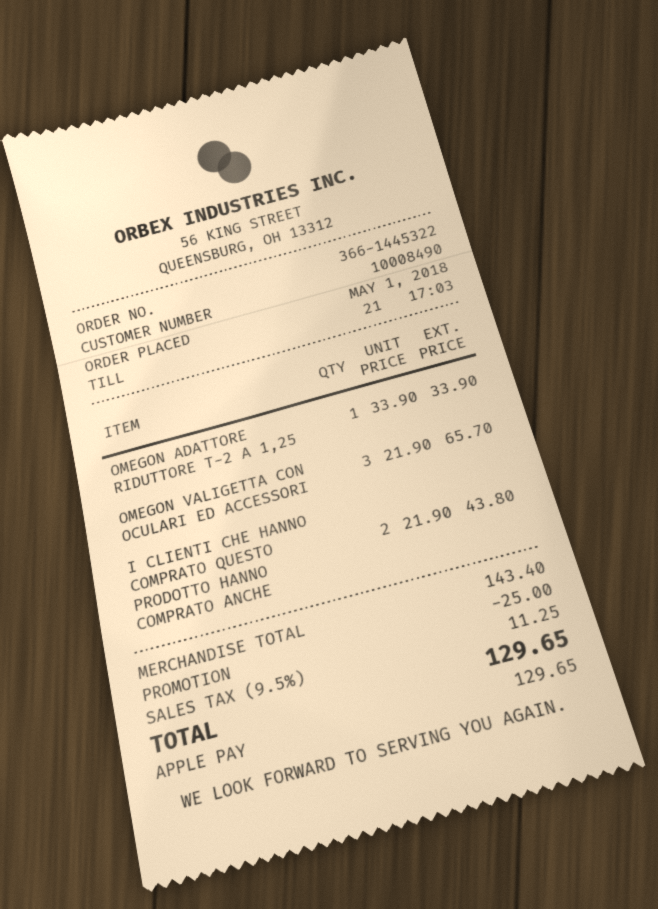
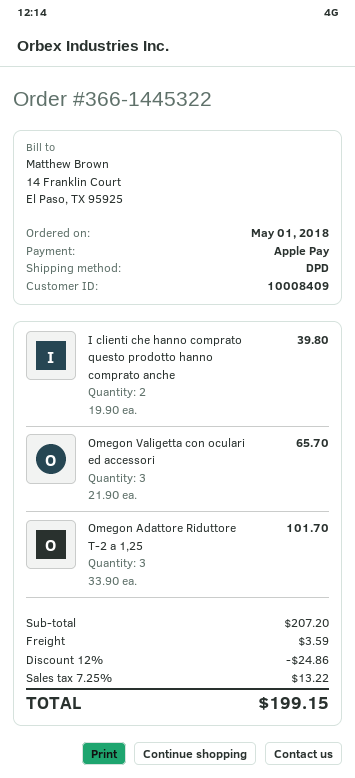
customer number: 10008490 -> 10008409
OMEGON ADATTORE RIDUTTORE T-2 A 1,25: 1 x 33.90 = 33.90 -> 3 x 33.90 = 101.70
I CLIENTI CHE HANNO COMPRATO QUESTO PRODOTTO HANNO COMPRATO ANCHE: 2 x 21.90 = 43.80 -> 2 x 19.90 = 39.80
subtotal: 143.40 -> 207.20
discount: 25.00 -> 24.86
shipping: none -> 3.59
tax: 9.5% = 11.25 -> 7.25% = 13.22
total: 129.65 -> 199.15

